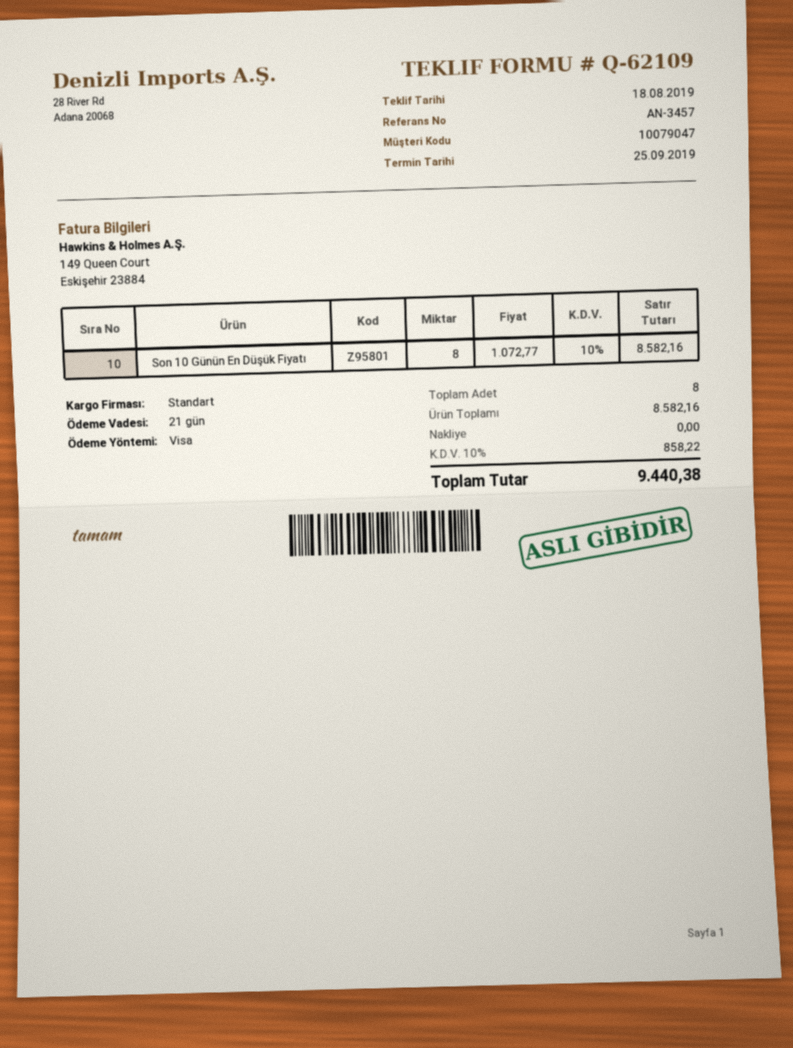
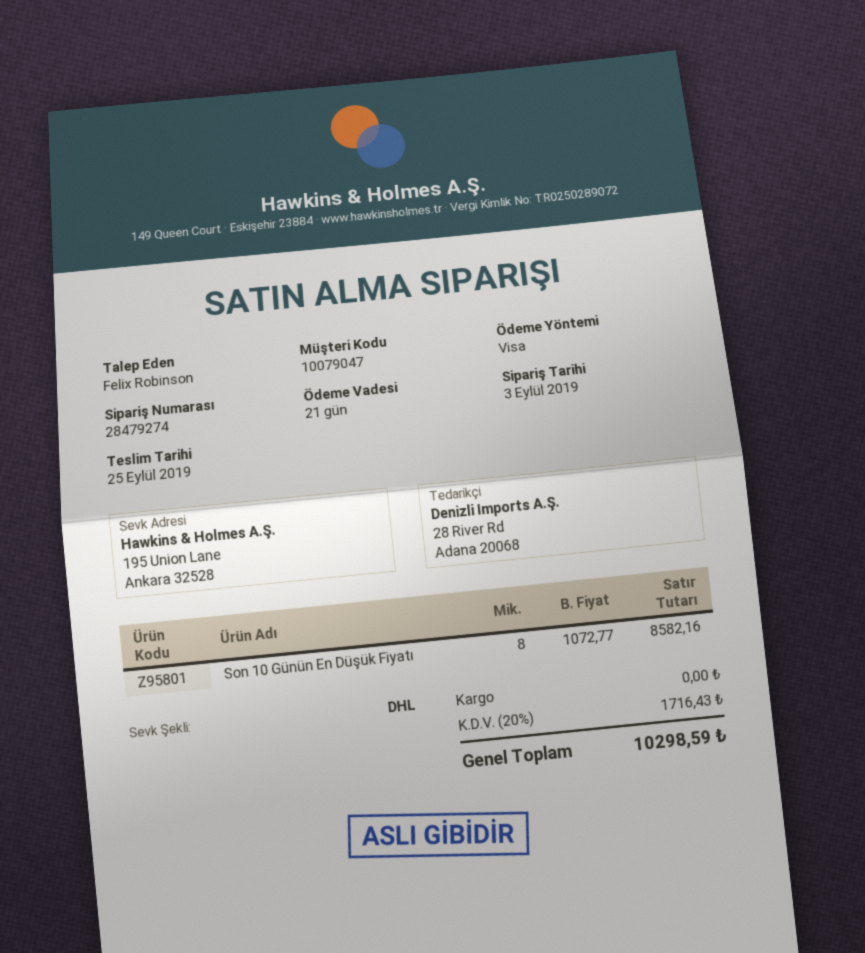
shipping method: standard -> DHL
tax: 10% = 858.22 -> 20% = 1716.43
total: 9440.38 -> 10298.59

